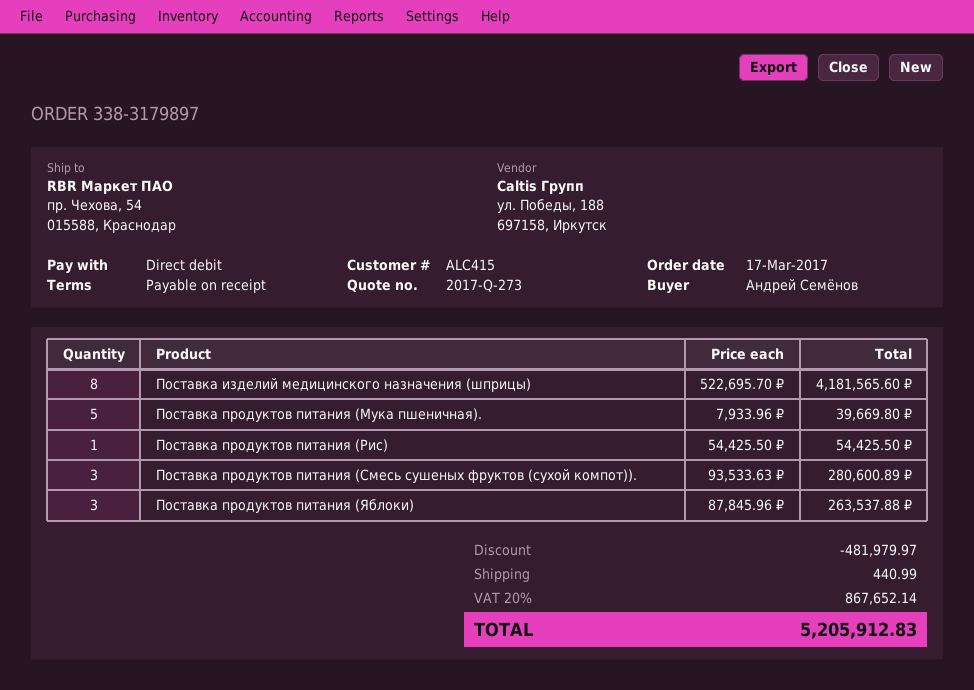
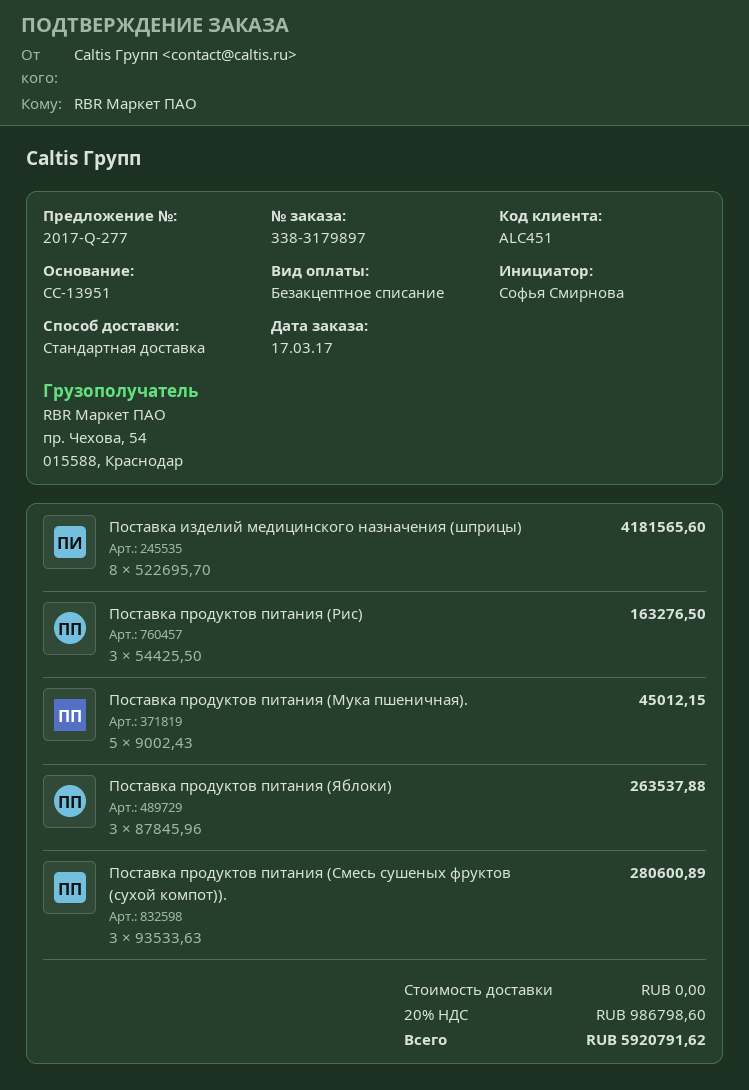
quote number: 2017-Q-273 -> 2017-Q-277
customer number: ALC415 -> ALC451
ordered by: Андрей Семёнов -> Софья Смирнова
Поставка продуктов питания (Мука пшеничная).: 5 x 7933.96 = 39669.80 -> 5 x 9002.43 = 45012.15
Поставка продуктов питания (Рис): 1 x 54425.50 = 54425.50 -> 3 x 54425.50 = 163276.50
discount: 481979.97 -> none
shipping: 440.99 -> 0.00
tax: 20% = 867652.14 -> 20% = 986798.60
total: 5205912.83 -> 5920791.62

